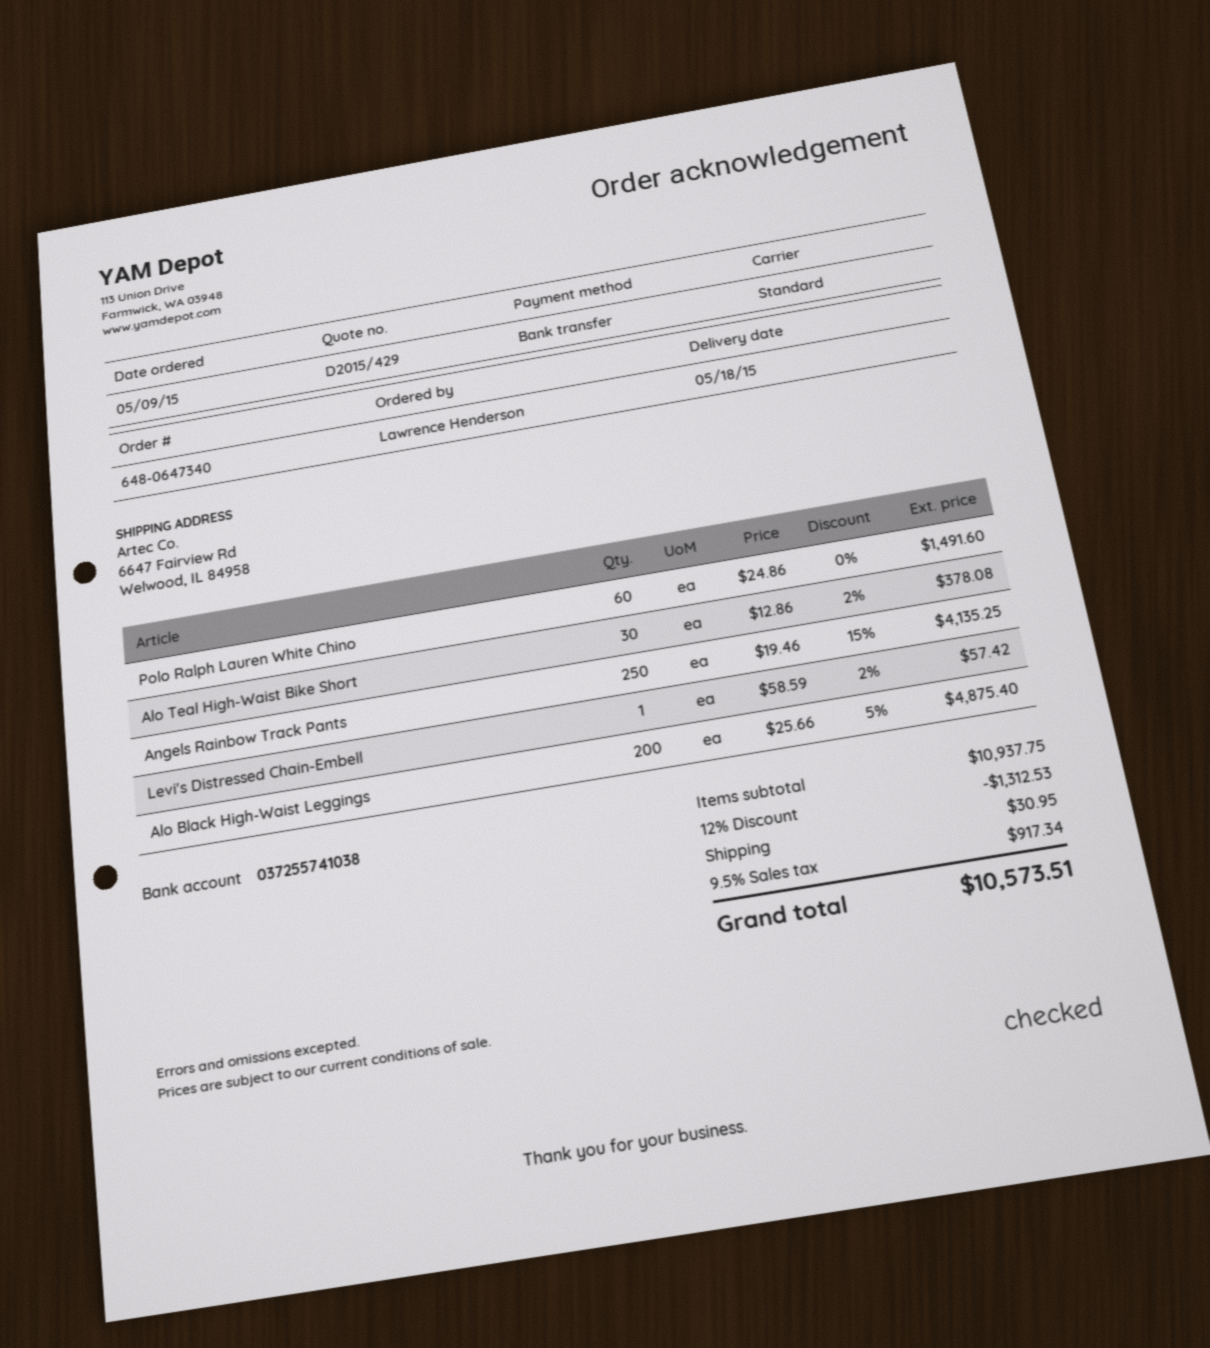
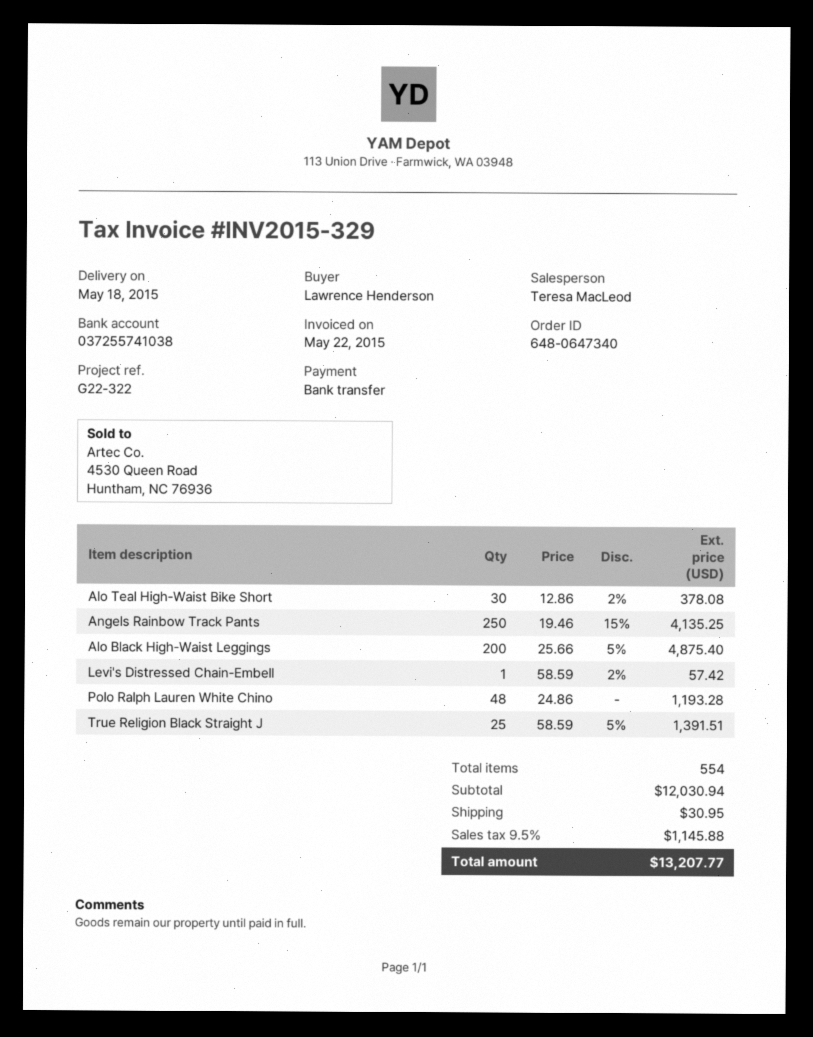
Polo Ralph Lauren White Chino: 60 x 24.86 = 1491.60 -> 48 x 24.86 = 1193.28
True Religion Black Straight J: none -> 25 x 58.59 - 5% = 1391.51
subtotal: 10937.75 -> 12030.94
discount: 12% = 1312.53 -> none
tax: 9.5% = 917.34 -> 9.5% = 1145.88
total: 10573.51 -> 13207.77

